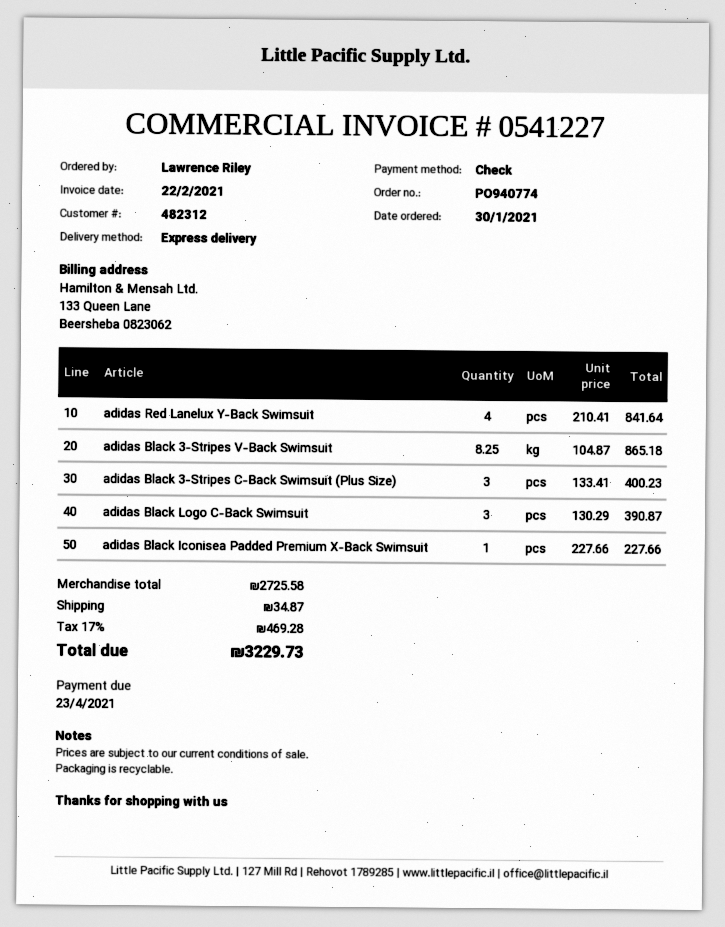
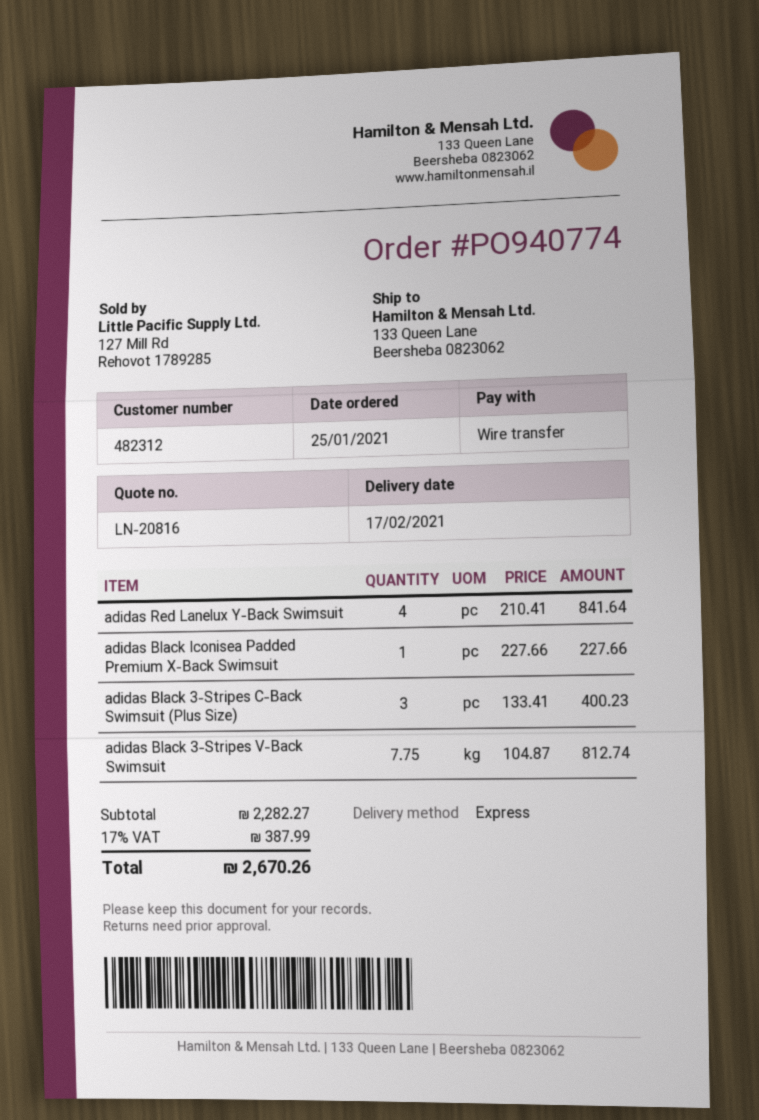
order date: 2021-01-30 -> 2021-01-25
payment method: cheque -> bank transfer
adidas Black 3-Stripes V-Back Swimsuit: 8.25 x 104.87 = 865.18 -> 7.75 x 104.87 = 812.74
adidas Black Logo C-Back Swimsuit: 3 x 130.29 = 390.87 -> none
subtotal: 2725.58 -> 2282.27
shipping: 34.87 -> none
tax: 17% = 469.28 -> 17% = 387.99
total: 3229.73 -> 2670.26

